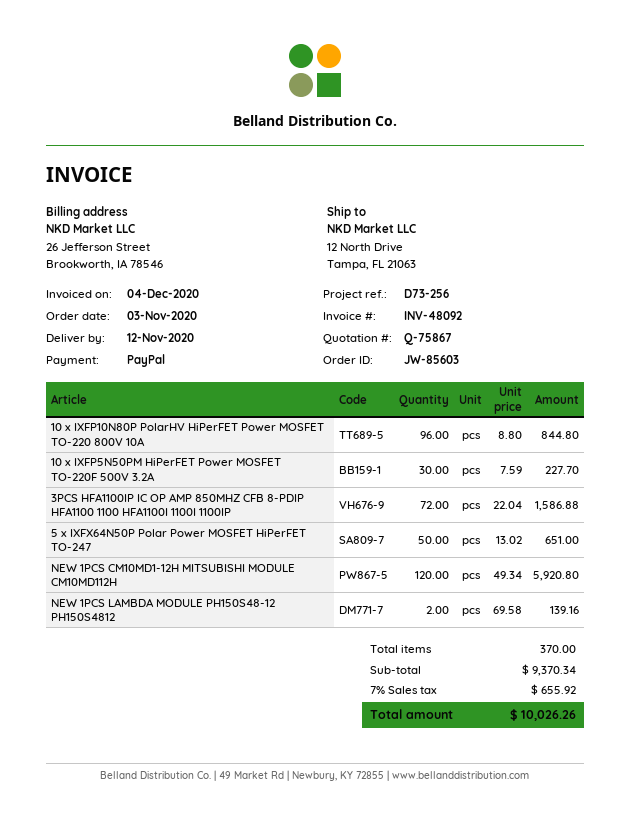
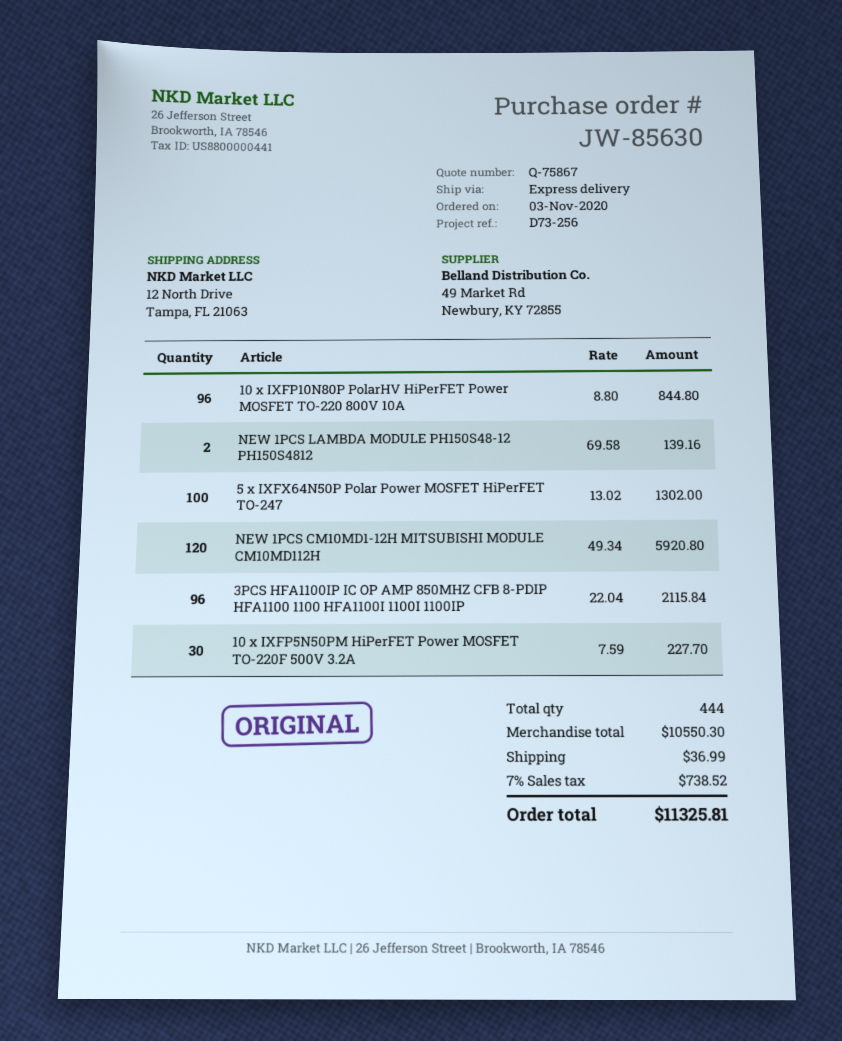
order number: JW-85603 -> JW-85630
3PCS HFA1100IP IC OP AMP 850MHZ CFB 8-PDIP HFA1100 1100 HFA1100I 1100I 1100IP: 72 x 22.04 = 1586.88 -> 96 x 22.04 = 2115.84
5 x IXFX64N50P Polar Power MOSFET HiPerFET TO-247: 50 x 13.02 = 651.00 -> 100 x 13.02 = 1302.00
total quantity: 370 -> 444
subtotal: 9370.34 -> 10550.30
shipping: none -> 36.99
tax: 7% = 655.92 -> 7% = 738.52
total: 10026.26 -> 11325.81

